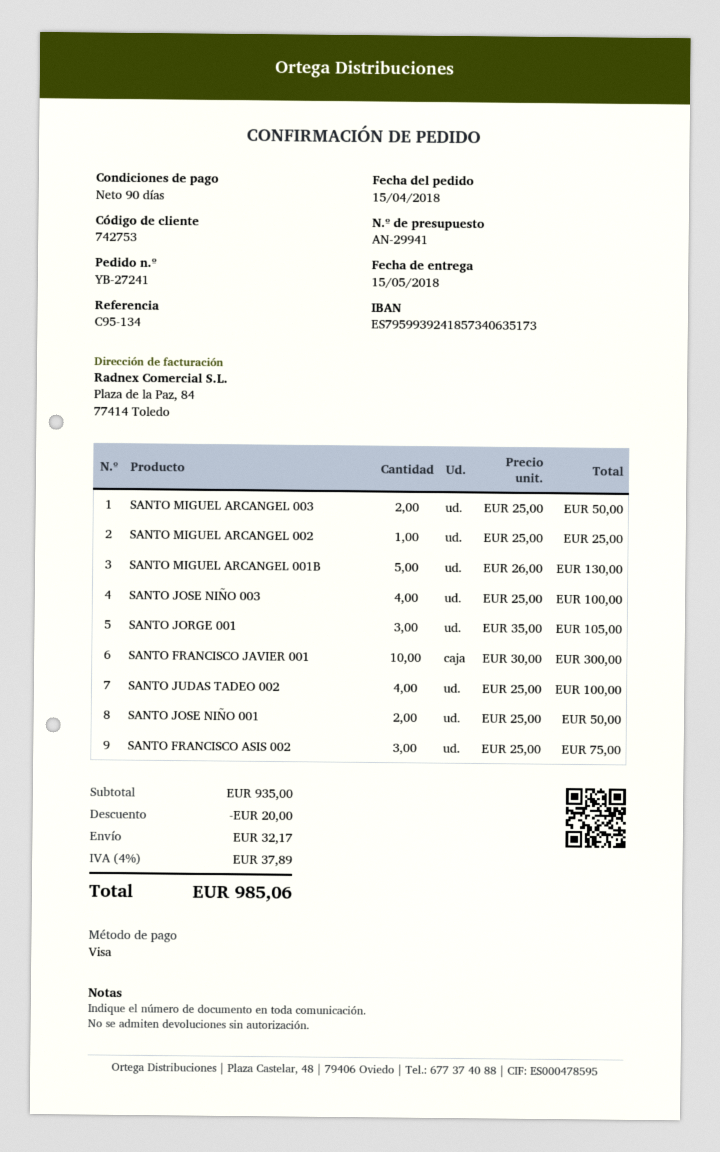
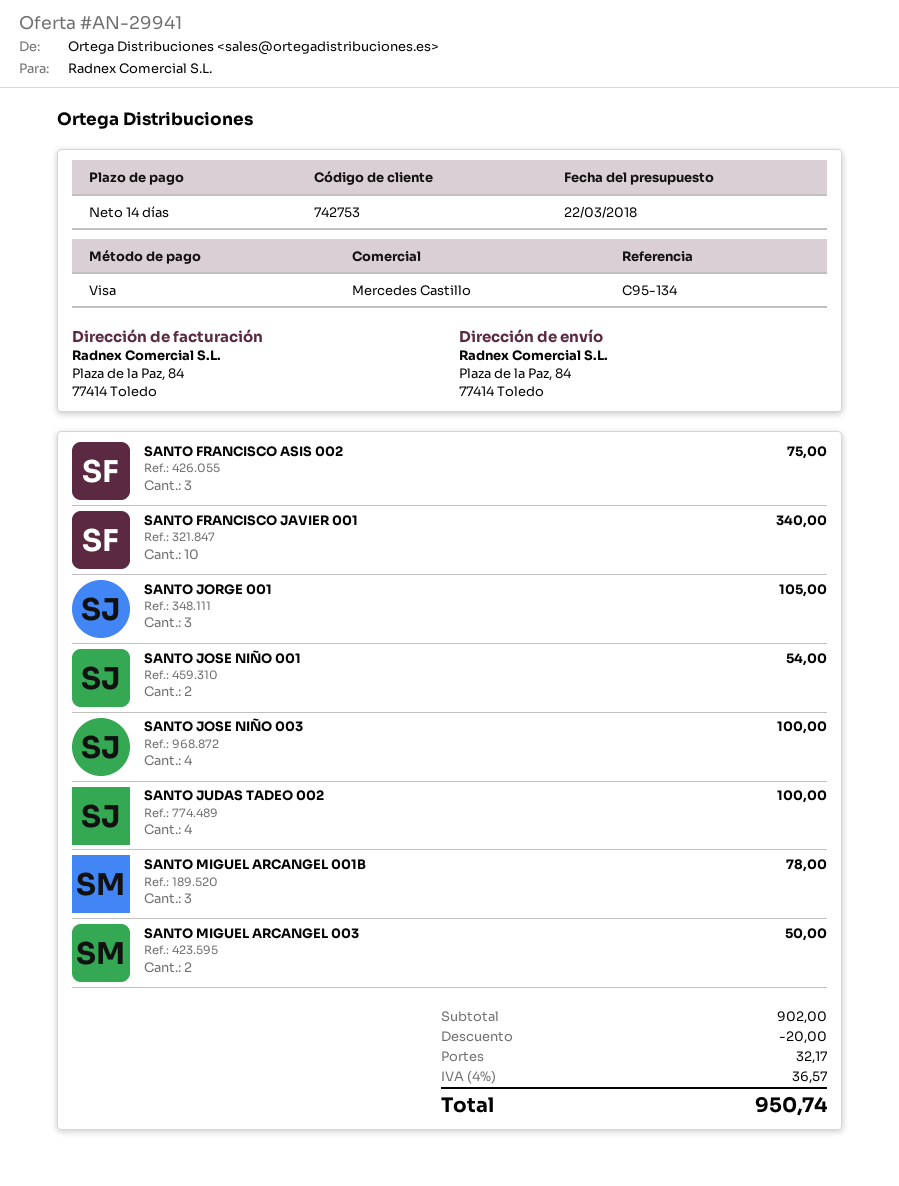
payment terms: 90 days -> 14 days
SANTO MIGUEL ARCANGEL 002: 1 for 25.00 -> none
SANTO MIGUEL ARCANGEL 001B: 5 for 130.00 -> 3 for 78.00
SANTO FRANCISCO JAVIER 001: 10 for 300.00 -> 10 for 340.00
SANTO JOSE NIÑO 001: 2 for 50.00 -> 2 for 54.00
subtotal: 935.00 -> 902.00
tax: 4% = 37.89 -> 4% = 36.57
total: 985.06 -> 950.74

